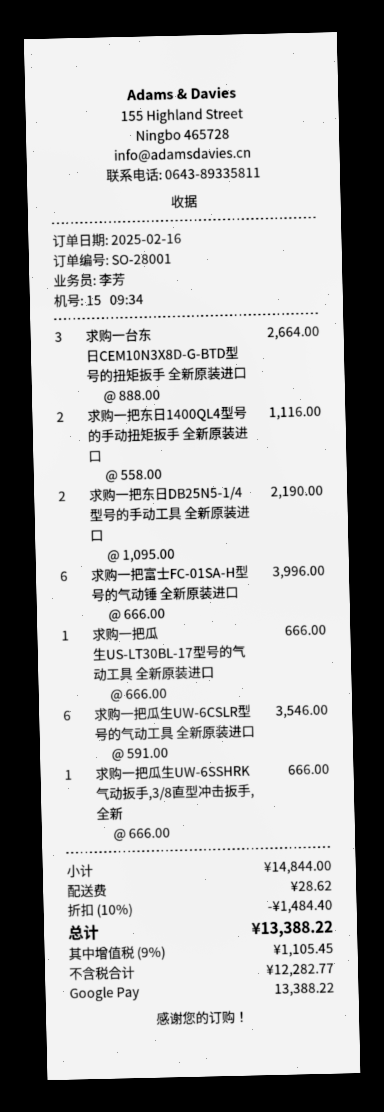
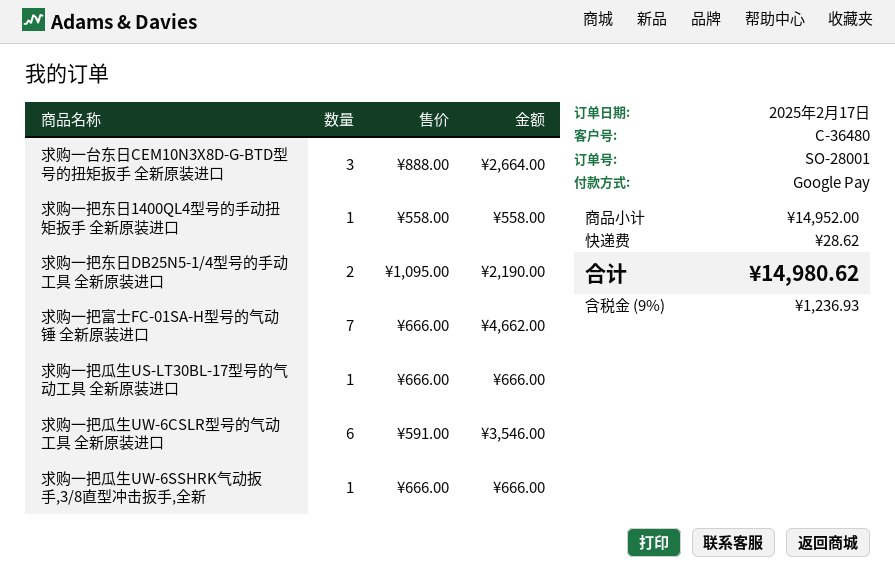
order date: 2025-02-16 -> 2025-02-17
求购一把东日1400QL4型号的手动扭矩扳手 全新原装进口: 2 x 558.00 = 1116.00 -> 1 x 558.00 = 558.00
求购一把富士FC-01SA-H型号的气动锤 全新原装进口: 6 x 666.00 = 3996.00 -> 7 x 666.00 = 4662.00
subtotal: 14844.00 -> 14952.00
discount: 10% = 1484.40 -> none
tax: 9% = 1105.45 -> 9% = 1236.93
total: 13388.22 -> 14980.62

